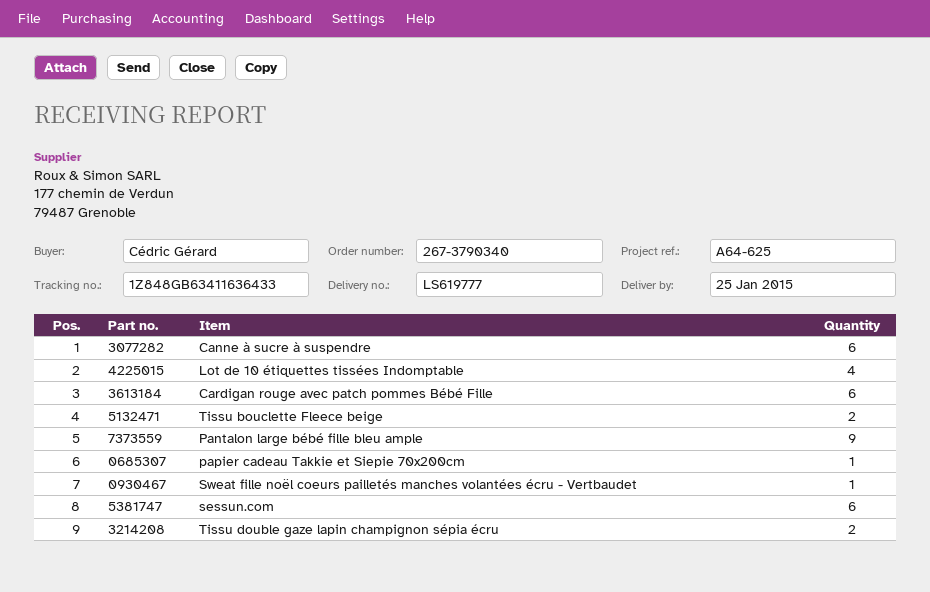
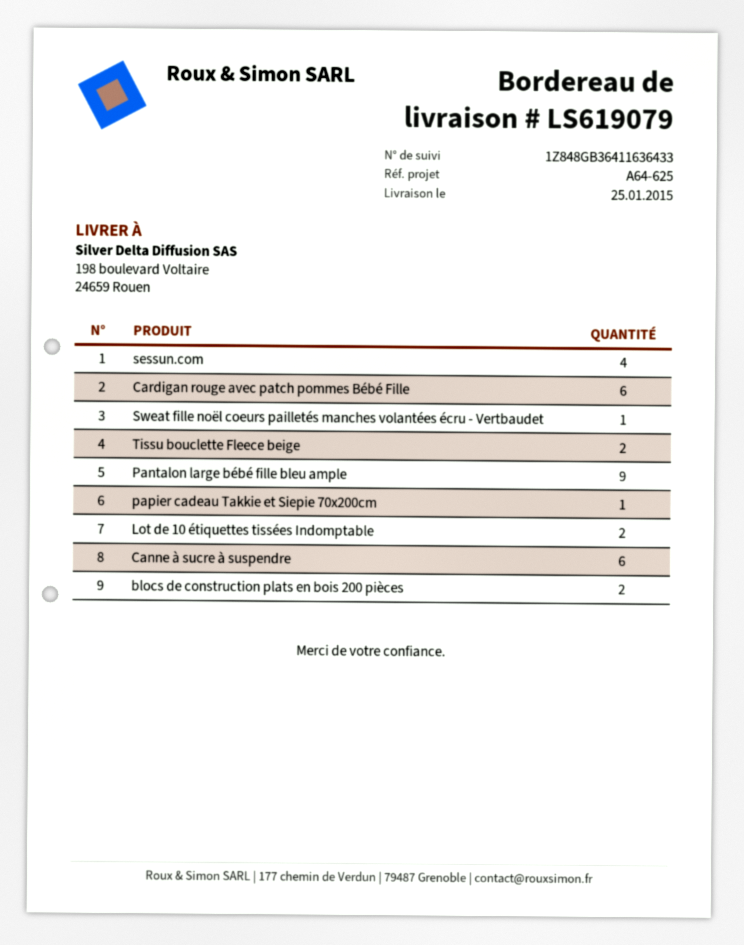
delivery note number: LS619777 -> LS619079
tracking number: 1Z848GB63411636433 -> 1Z848GB36411636433
Lot de 10 étiquettes tissées Indomptable: 4 -> 2
sessun.com: 6 -> 4
Tissu double gaze lapin champignon sépia écru: 2 -> none
blocs de construction plats en bois 200 pièces: none -> 2

